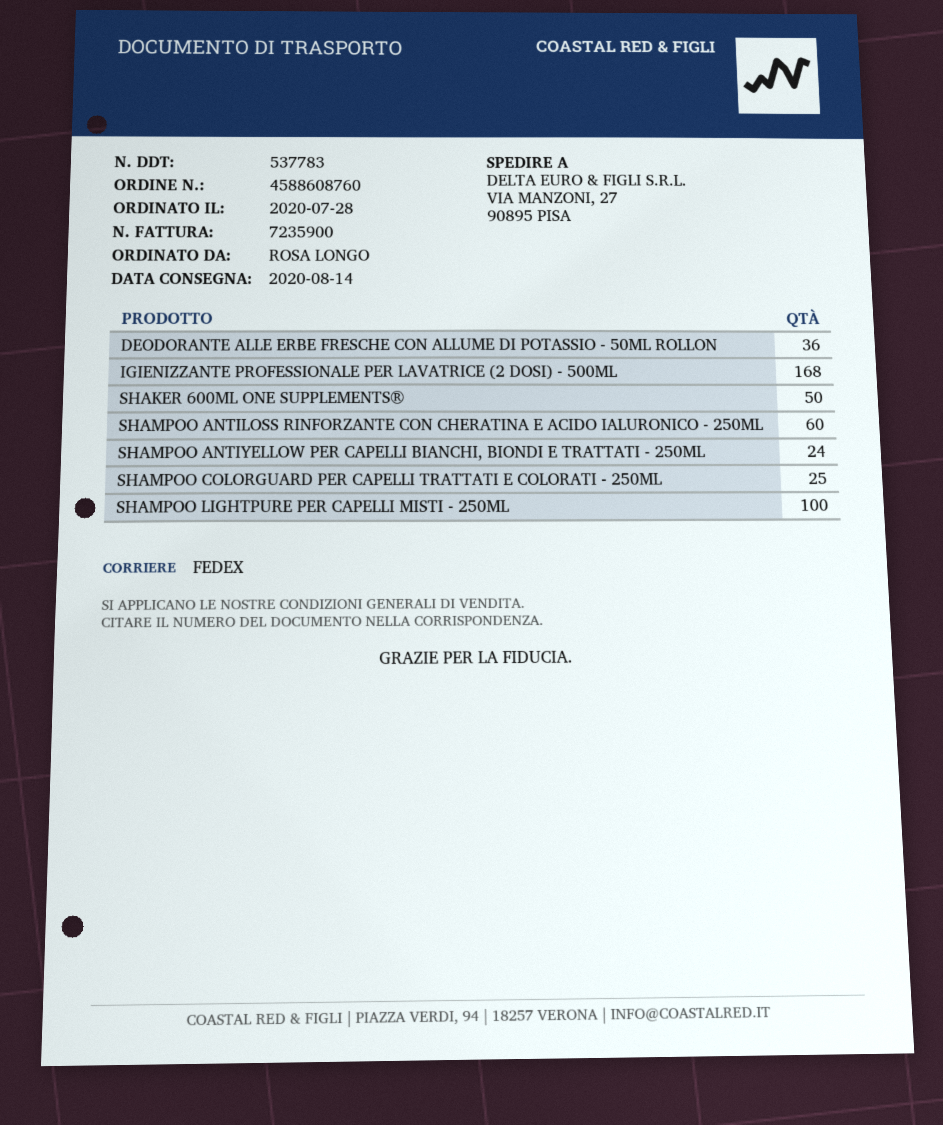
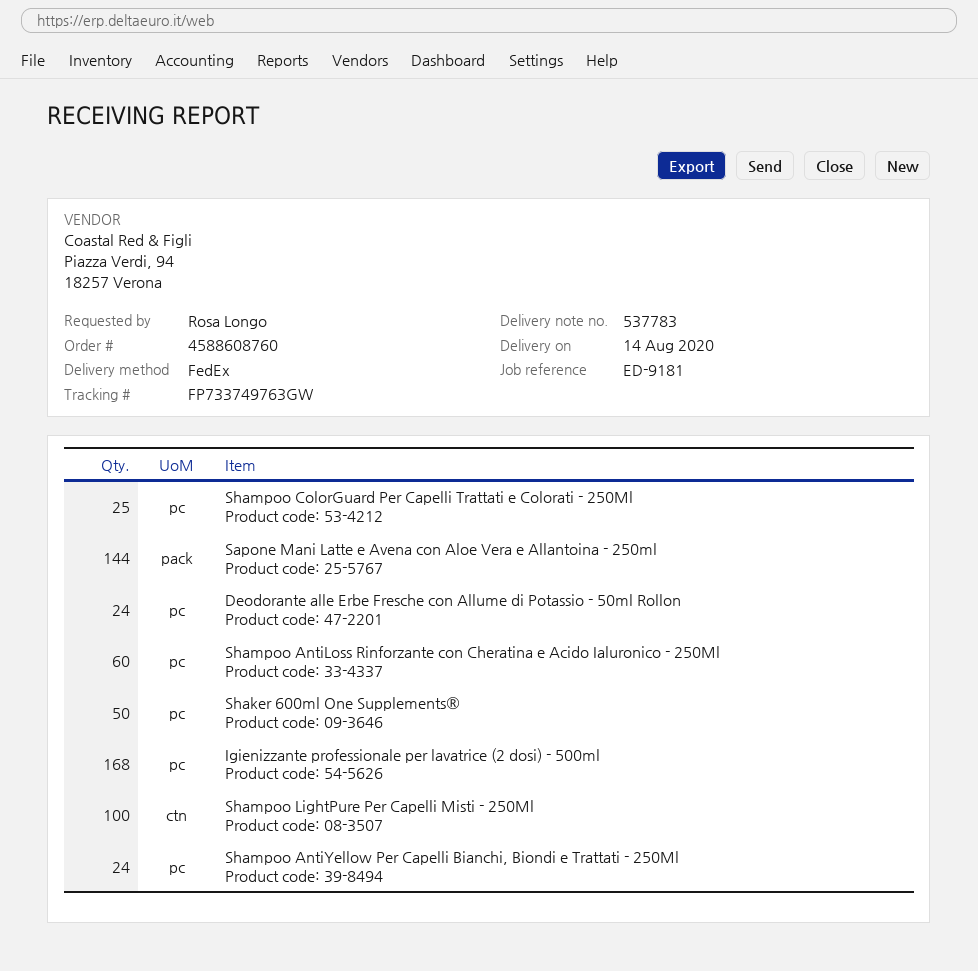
DEODORANTE ALLE ERBE FRESCHE CON ALLUME DI POTASSIO - 50ML ROLLON: 36 -> 24
Sapone Mani Latte e Avena con Aloe Vera e Allantoina - 250ml: none -> 144

